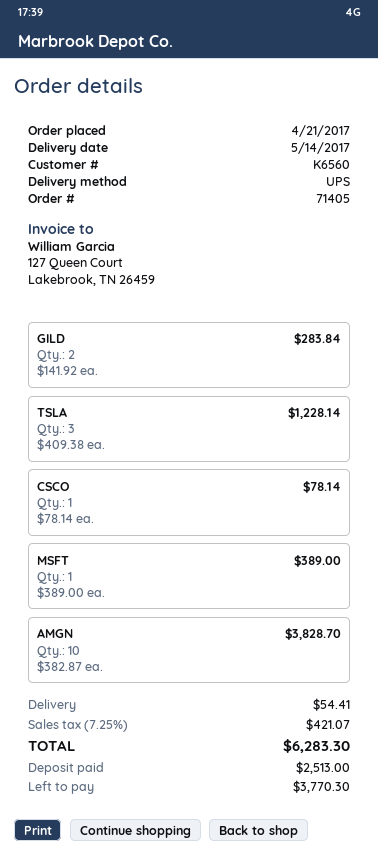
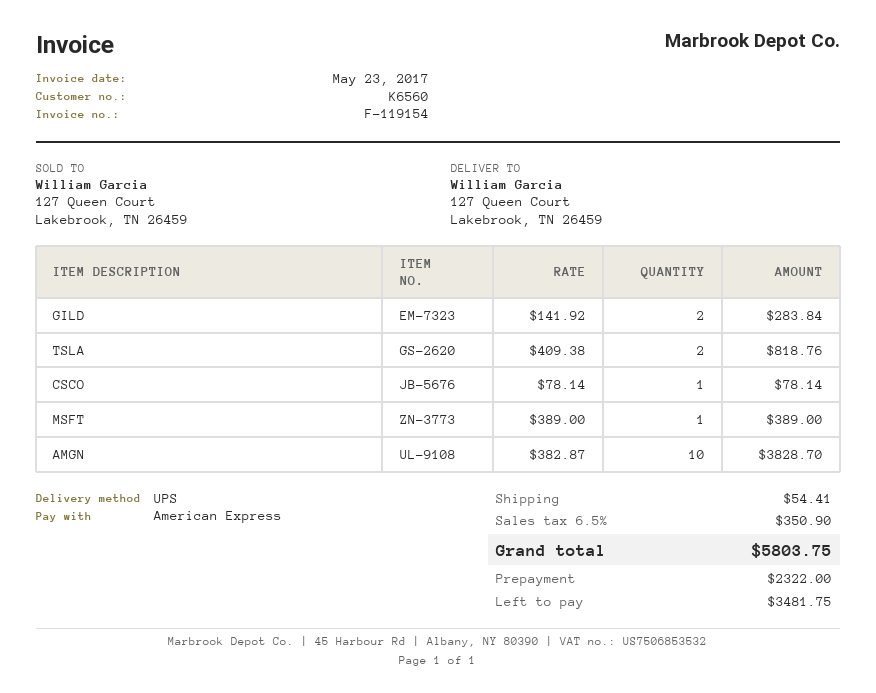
TSLA: 3 x 409.38 = 1228.14 -> 2 x 409.38 = 818.76
tax: 7.25% = 421.07 -> 6.5% = 350.90
total: 6283.30 -> 5803.75
deposit: 2513.00 -> 2322.00
balance: 3770.30 -> 3481.75

